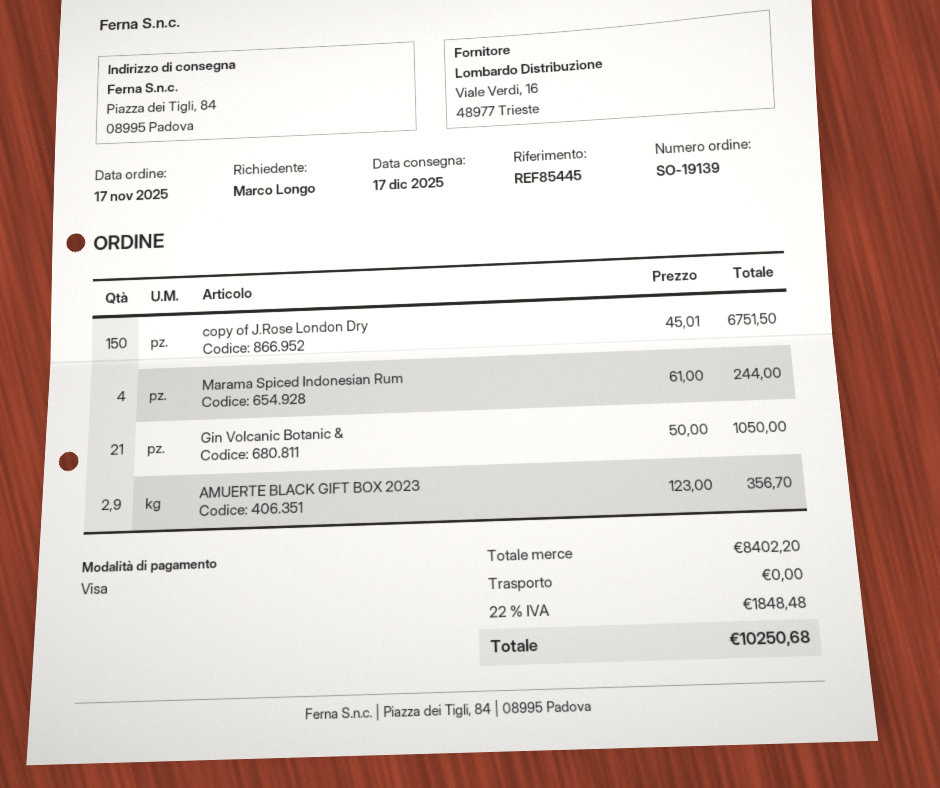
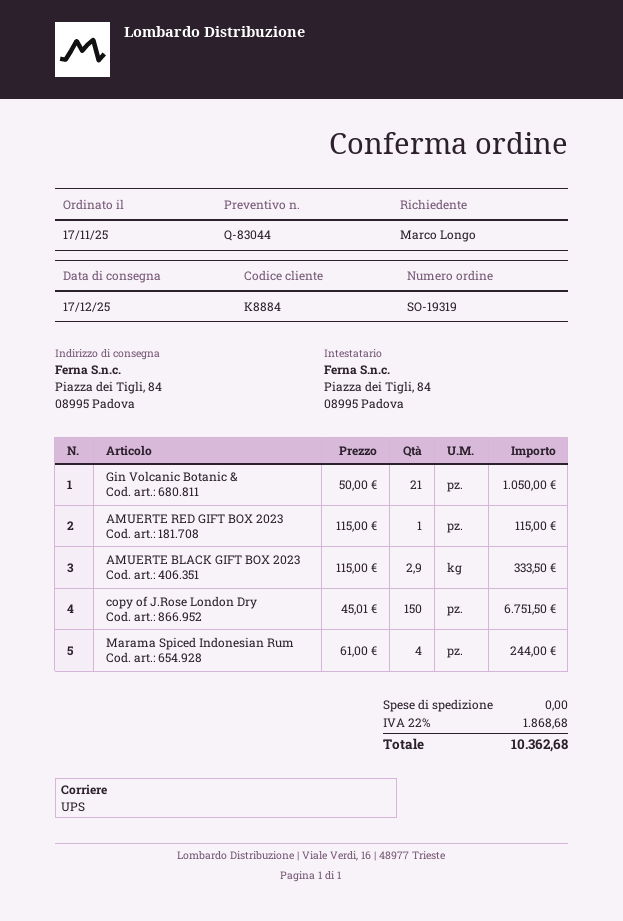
order number: SO-19139 -> SO-19319
AMUERTE BLACK GIFT BOX 2023: 2.9 x 123.00 = 356.70 -> 2.9 x 115.00 = 333.50
AMUERTE RED GIFT BOX 2023: none -> 1 x 115.00 = 115.00
tax: 22% = 1848.48 -> 22% = 1868.68
total: 10250.68 -> 10362.68

